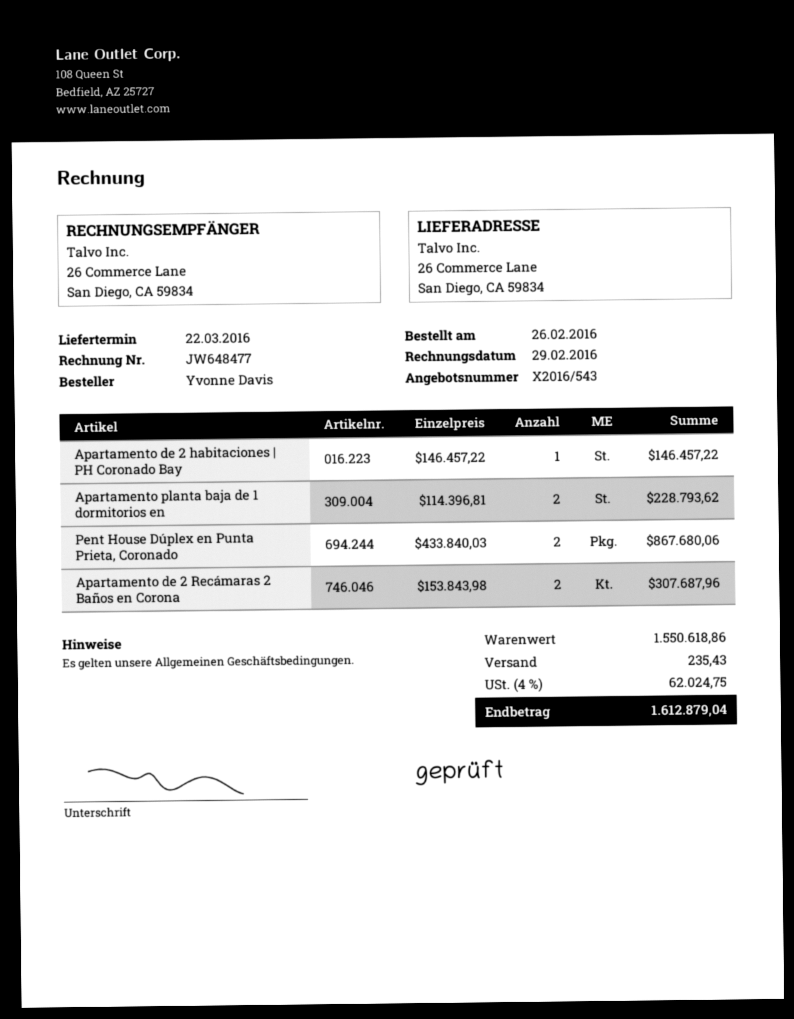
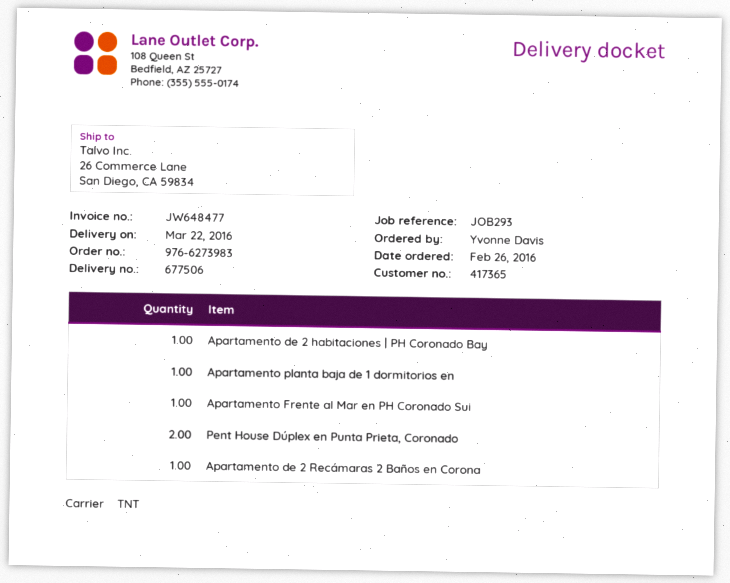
Apartamento planta baja de 1 dormitorios en: 2 -> 1
Apartamento de 2 Recámaras 2 Baños en Corona: 2 -> 1
Apartamento Frente al Mar en PH Coronado Sui: none -> 1

